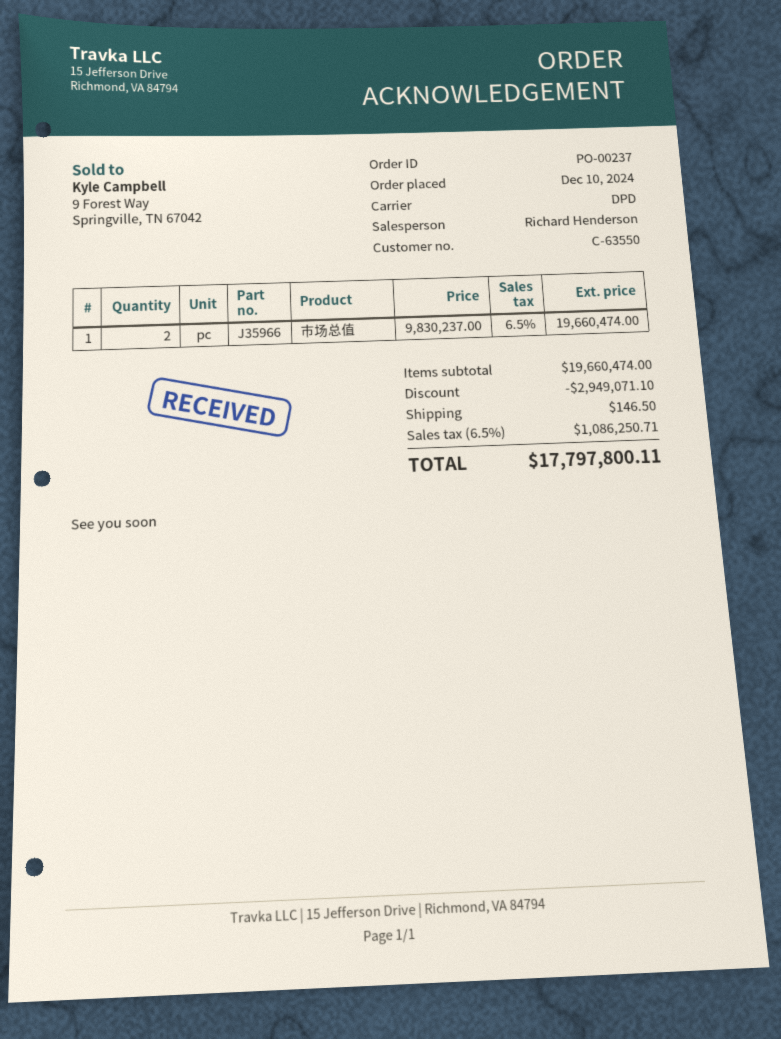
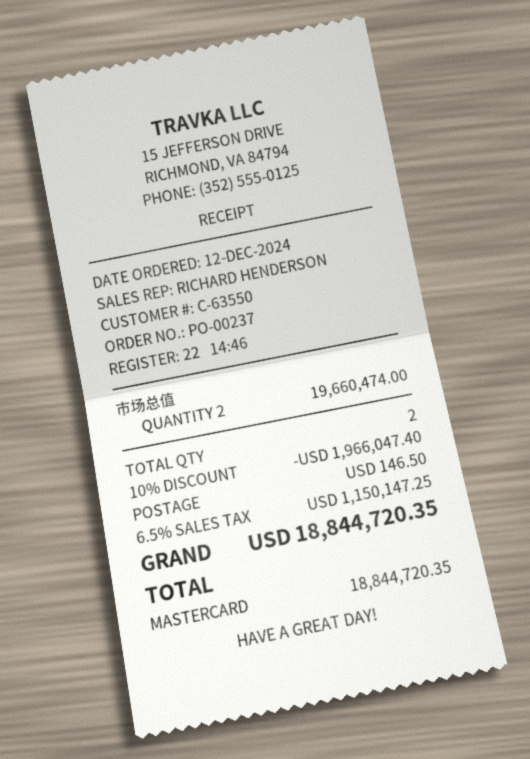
order date: 2024-12-10 -> 2024-12-12
discount: 2949071.10 -> 1966047.40
tax: 6.5% = 1086250.71 -> 6.5% = 1150147.25
total: 17797800.11 -> 18844720.35

